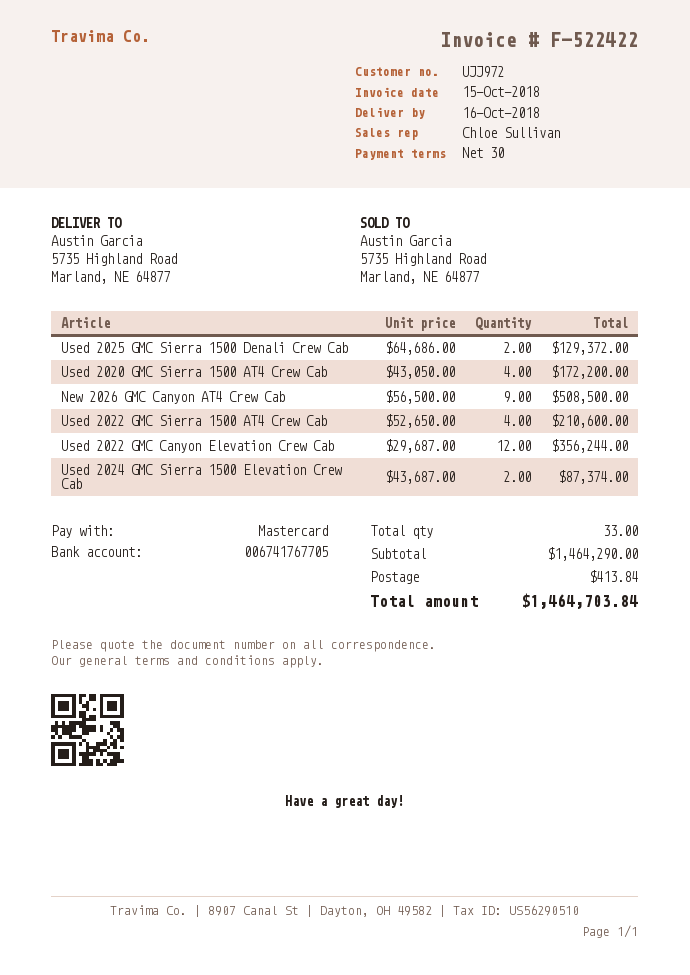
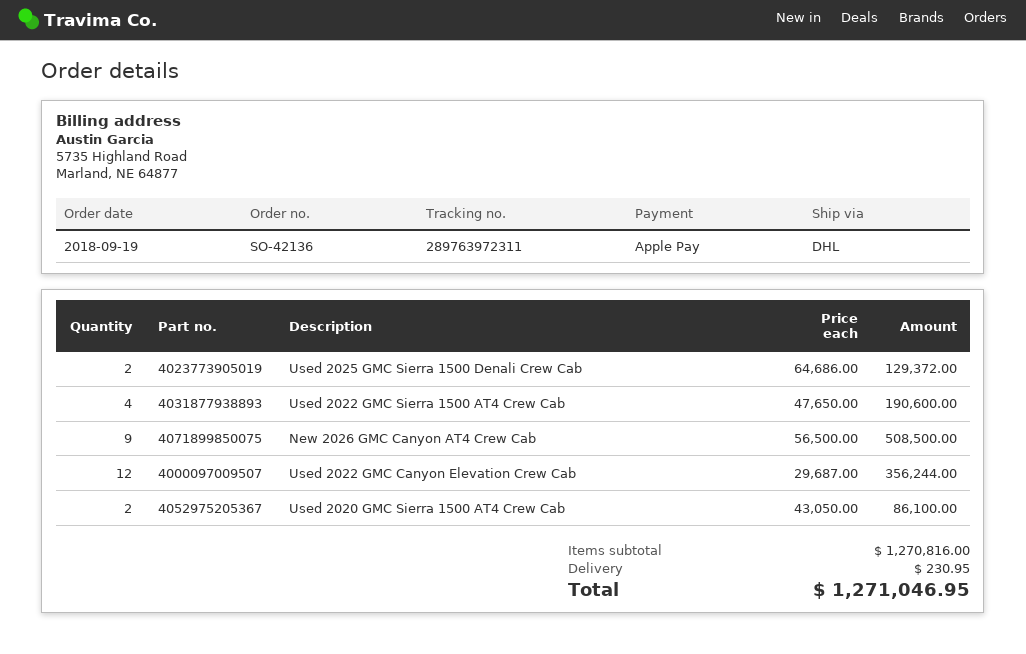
payment method: Mastercard -> Apple Pay
Used 2020 GMC Sierra 1500 AT4 Crew Cab: 4 x 43050.00 = 172200.00 -> 2 x 43050.00 = 86100.00
Used 2022 GMC Sierra 1500 AT4 Crew Cab: 4 x 52650.00 = 210600.00 -> 4 x 47650.00 = 190600.00
Used 2024 GMC Sierra 1500 Elevation Crew Cab: 2 x 43687.00 = 87374.00 -> none
subtotal: 1464290.00 -> 1270816.00
shipping: 413.84 -> 230.95
total: 1464703.84 -> 1271046.95

